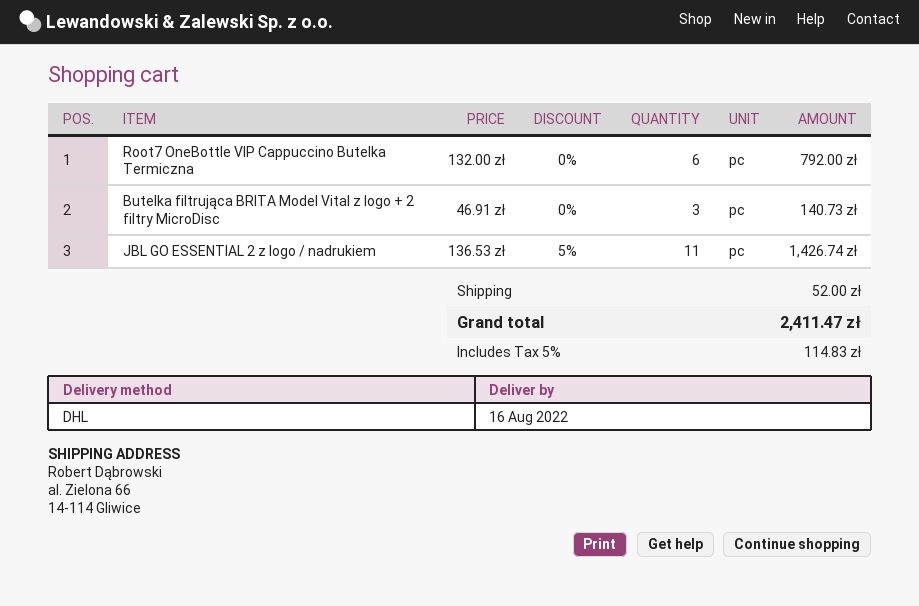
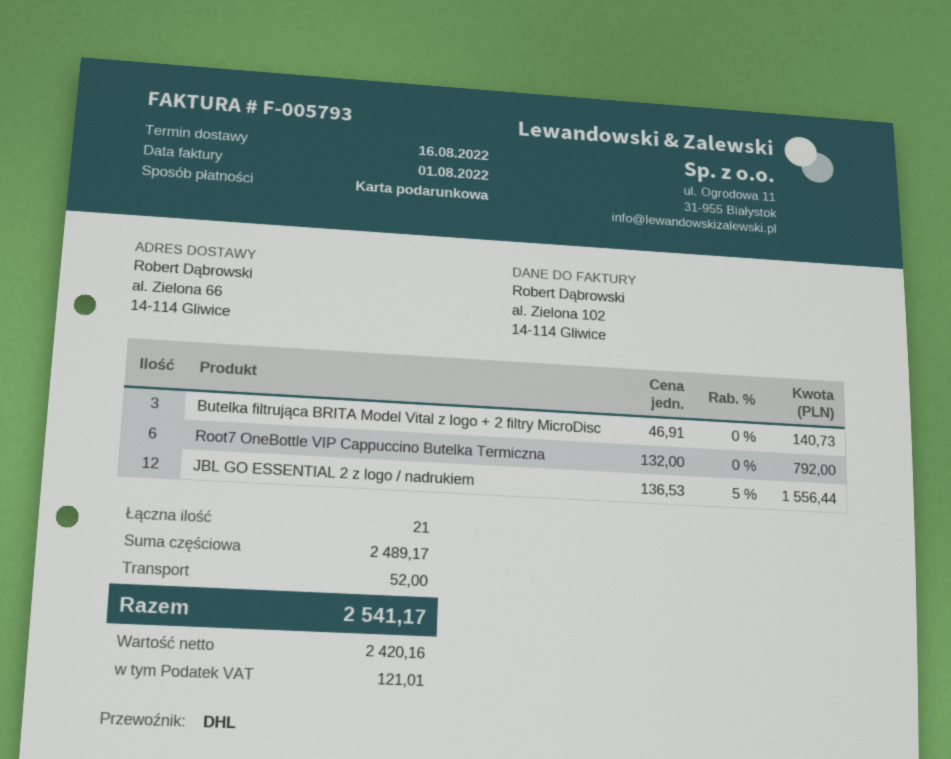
JBL GO ESSENTIAL 2 z logo / nadrukiem: 11 x 136.53 - 5% = 1426.74 -> 12 x 136.53 - 5% = 1556.44
tax: 114.83 -> 121.01
total: 2411.47 -> 2541.17

